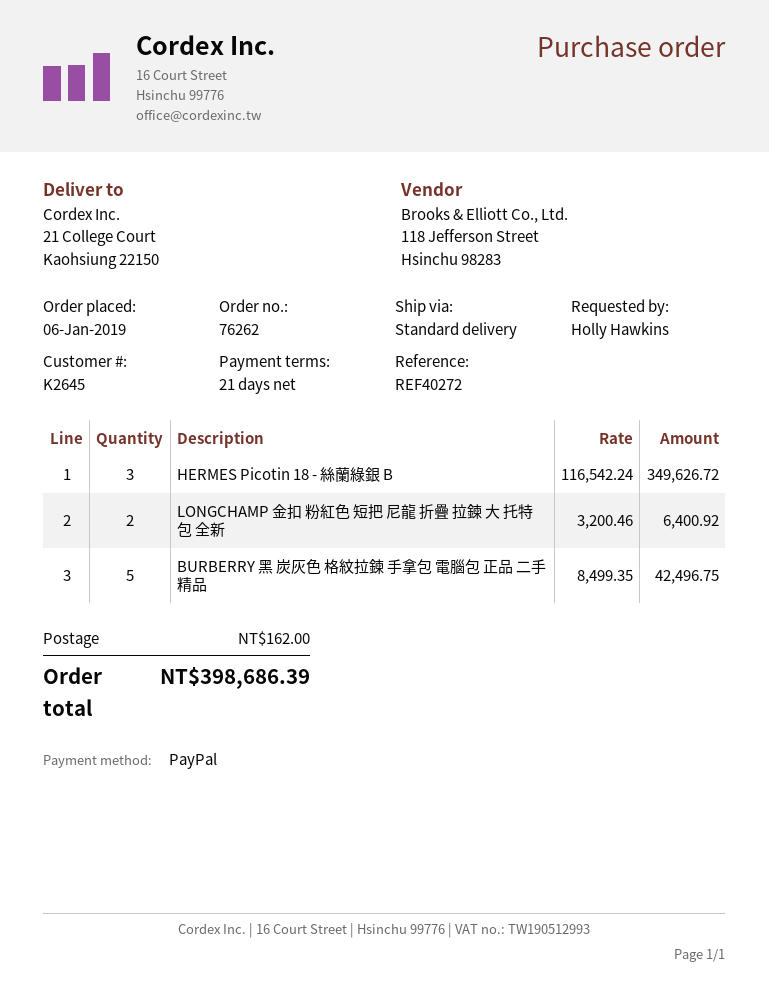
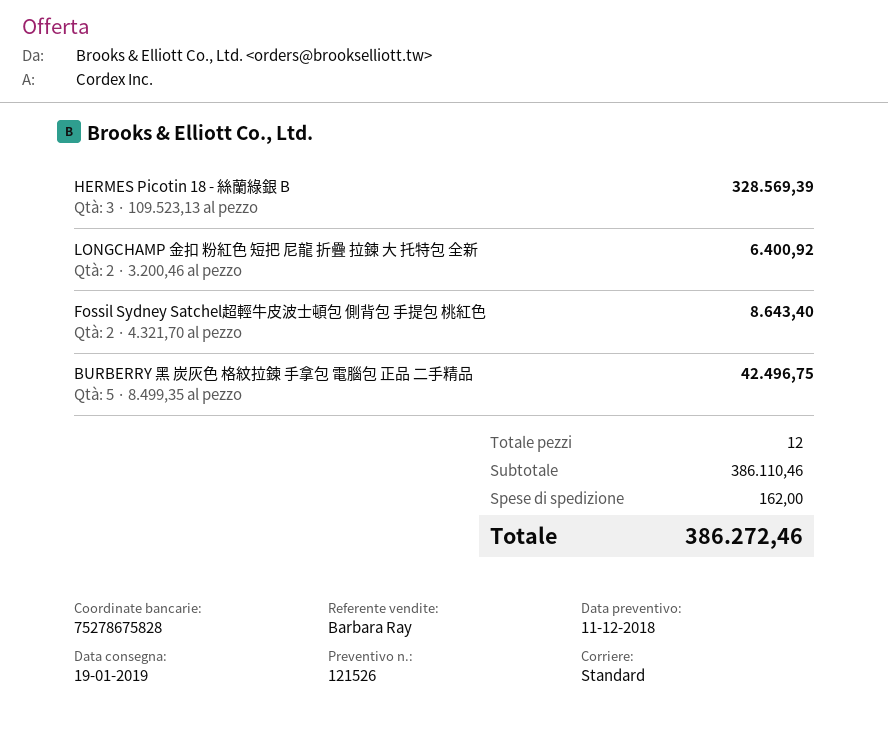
HERMES Picotin 18 - 絲蘭綠銀 B: 3 x 116542.24 = 349626.72 -> 3 x 109523.13 = 328569.39
Fossil Sydney Satchel超輕牛皮波士頓包 側背包 手提包 桃紅色: none -> 2 x 4321.70 = 8643.40
total: 398686.39 -> 386272.46

